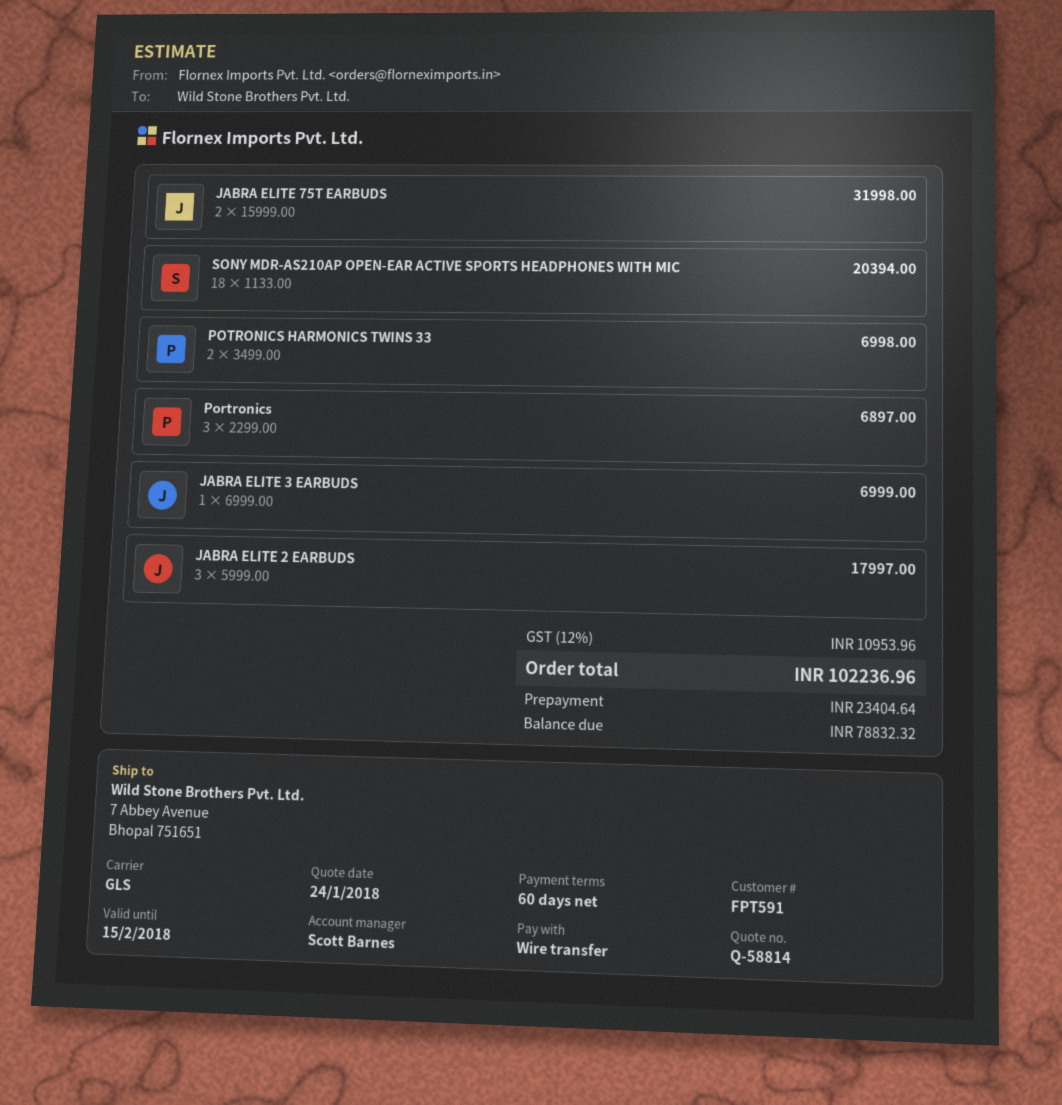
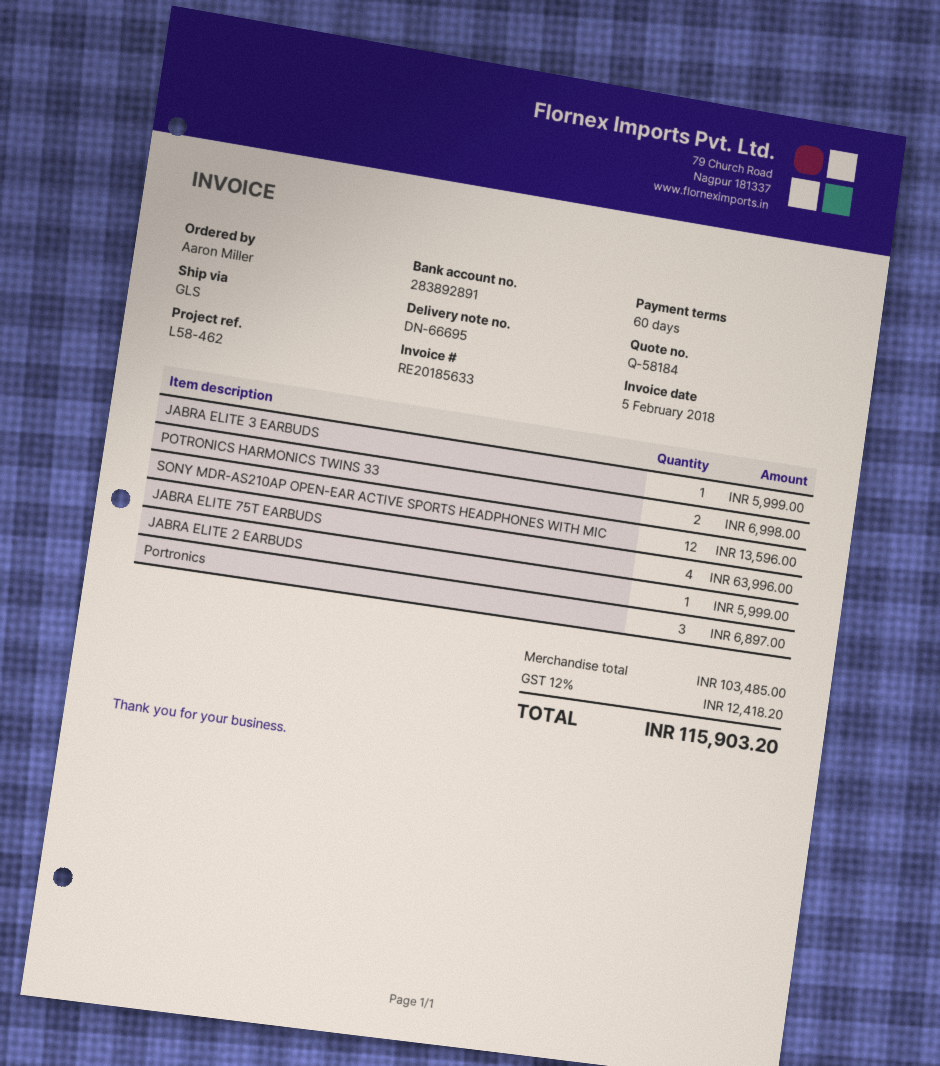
quote number: Q-58814 -> Q-58184
JABRA ELITE 75T EARBUDS: 2 for 31998.00 -> 4 for 63996.00
SONY MDR-AS210AP OPEN-EAR ACTIVE SPORTS HEADPHONES WITH MIC: 18 for 20394.00 -> 12 for 13596.00
JABRA ELITE 3 EARBUDS: 1 for 6999.00 -> 1 for 5999.00
JABRA ELITE 2 EARBUDS: 3 for 17997.00 -> 1 for 5999.00
tax: 12% = 10953.96 -> 12% = 12418.20
total: 102236.96 -> 115903.20

